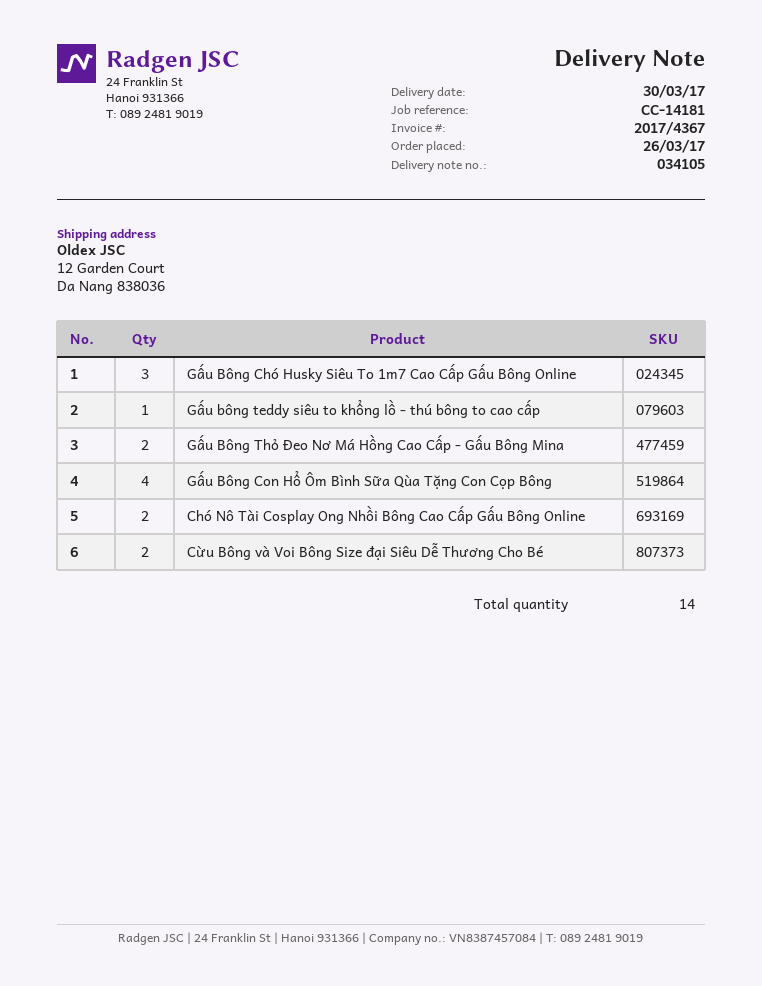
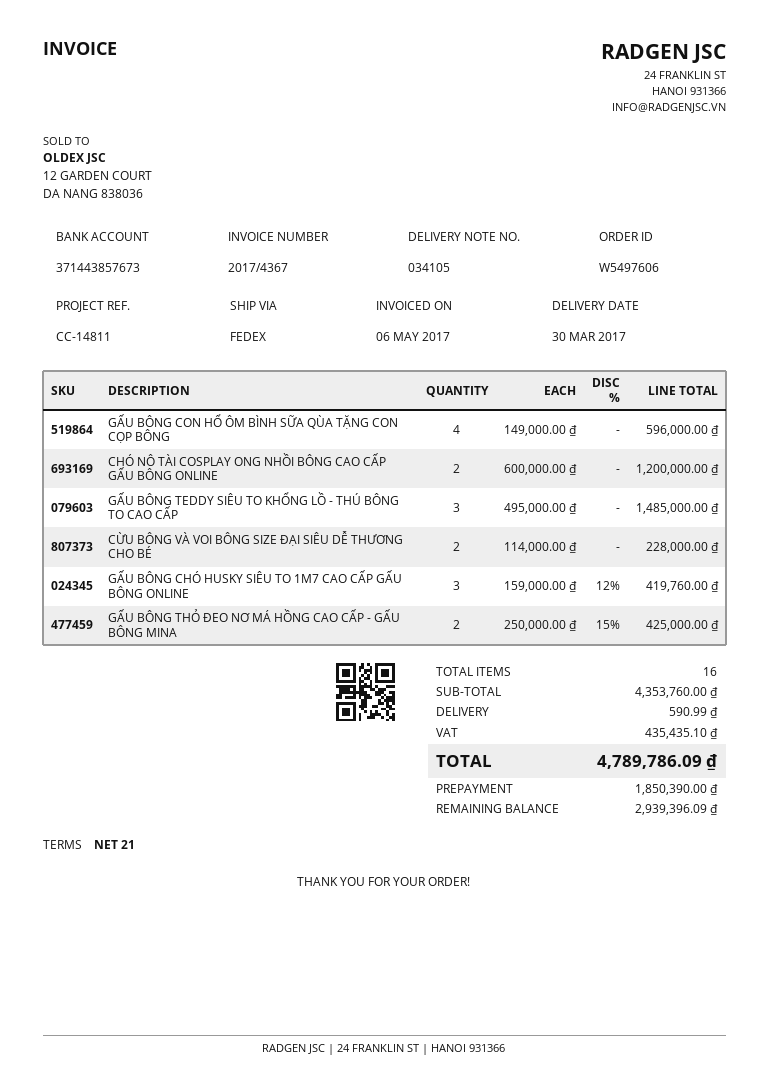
reference: CC-14181 -> CC-14811
Gấu bông teddy siêu to khổng lồ - thú bông to cao cấp: 1 -> 3
total quantity: 14 -> 16

